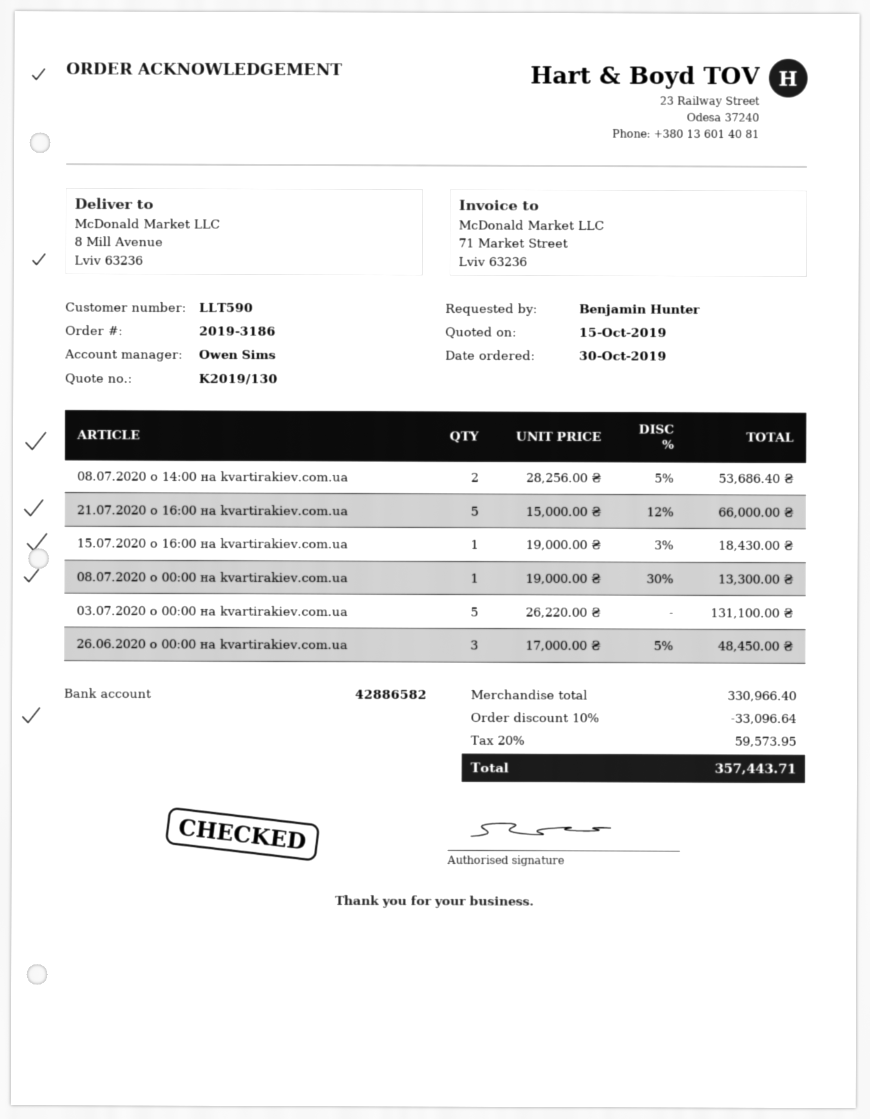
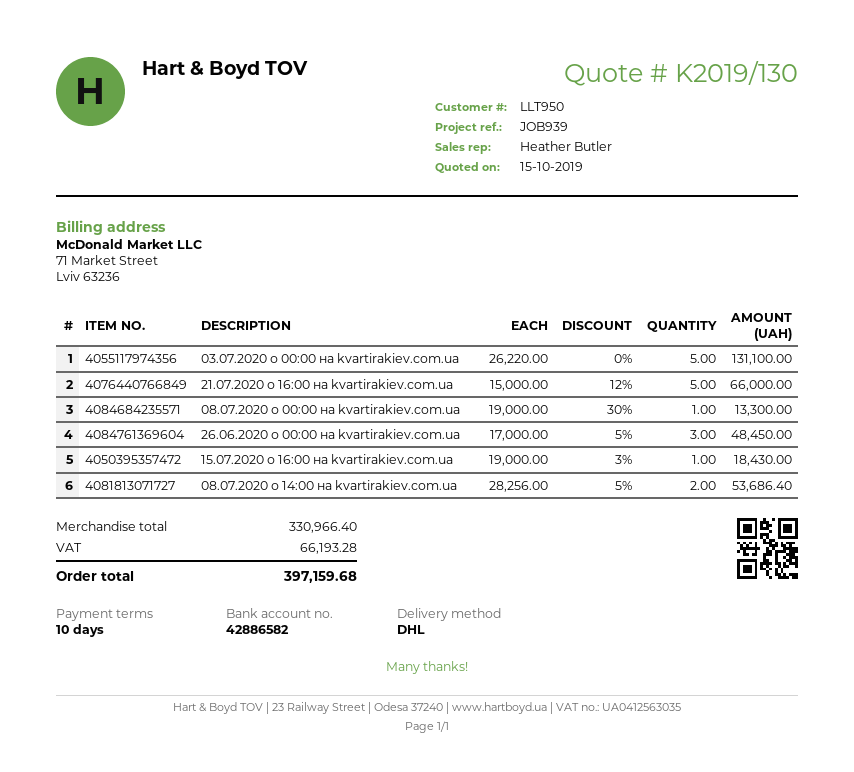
customer number: LLT590 -> LLT950
sales rep: Owen Sims -> Heather Butler
discount: 10% = 33096.64 -> none
tax: 59573.95 -> 66193.28
total: 357443.71 -> 397159.68

